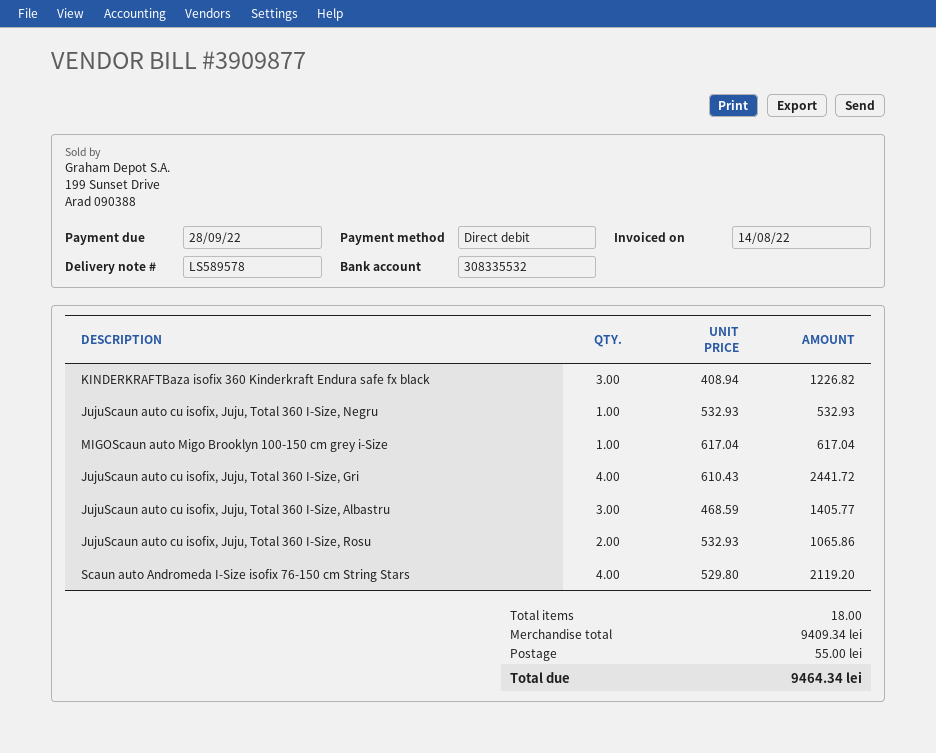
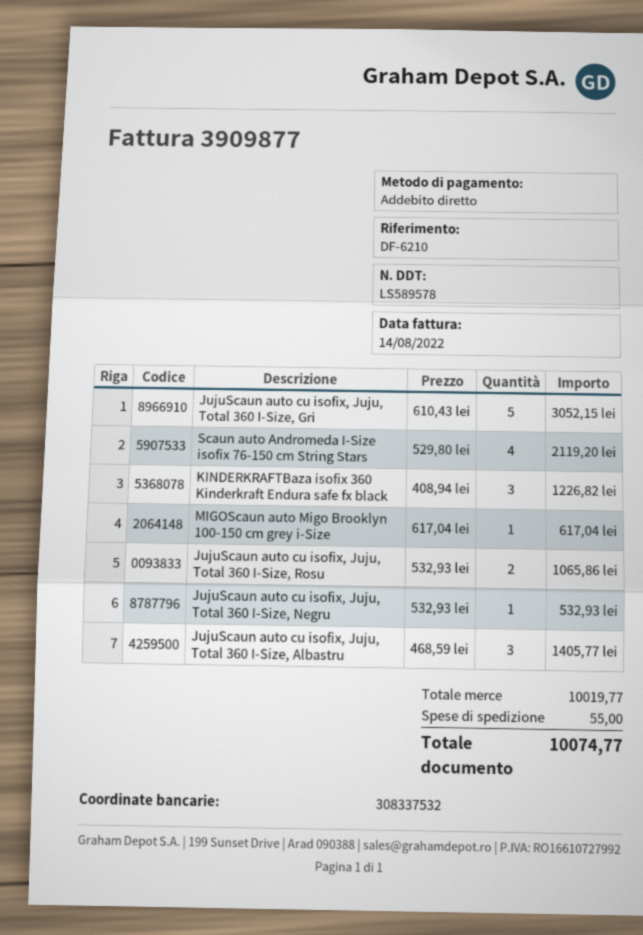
bank account: 308335532 -> 308337532
JujuScaun auto cu isofix, Juju, Total 360 I-Size, Gri: 4 x 610.43 = 2441.72 -> 5 x 610.43 = 3052.15
subtotal: 9409.34 -> 10019.77
total: 9464.34 -> 10074.77

